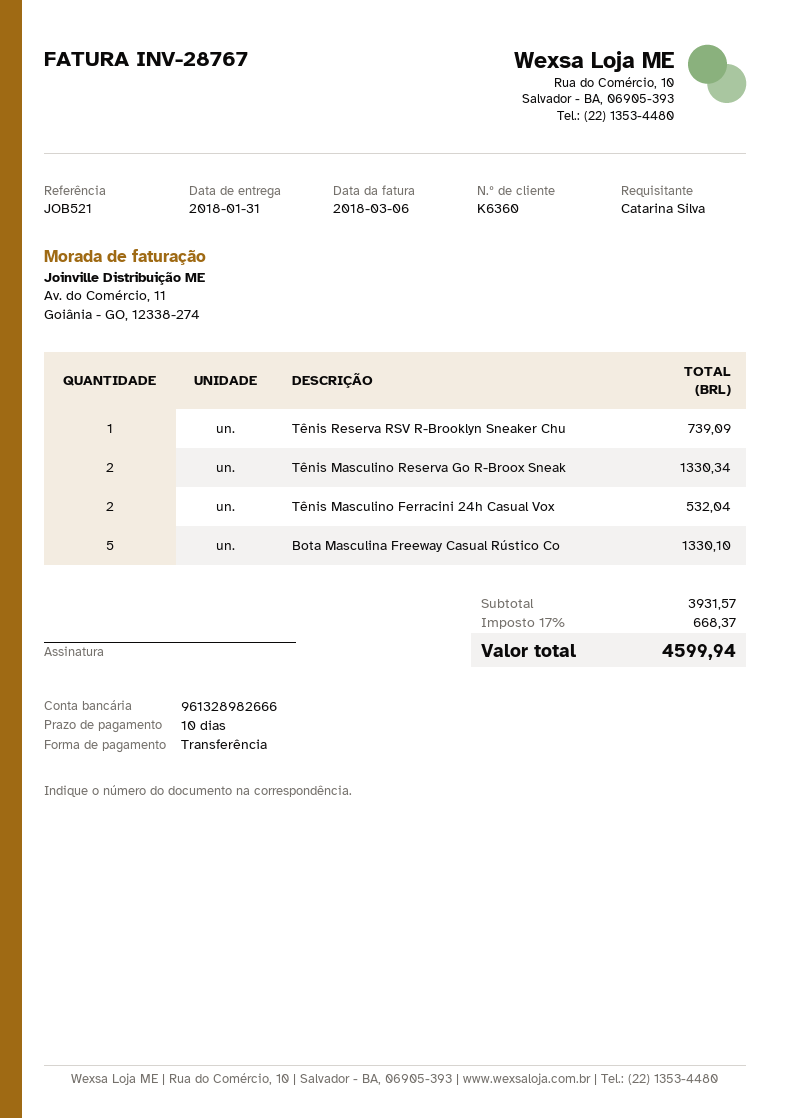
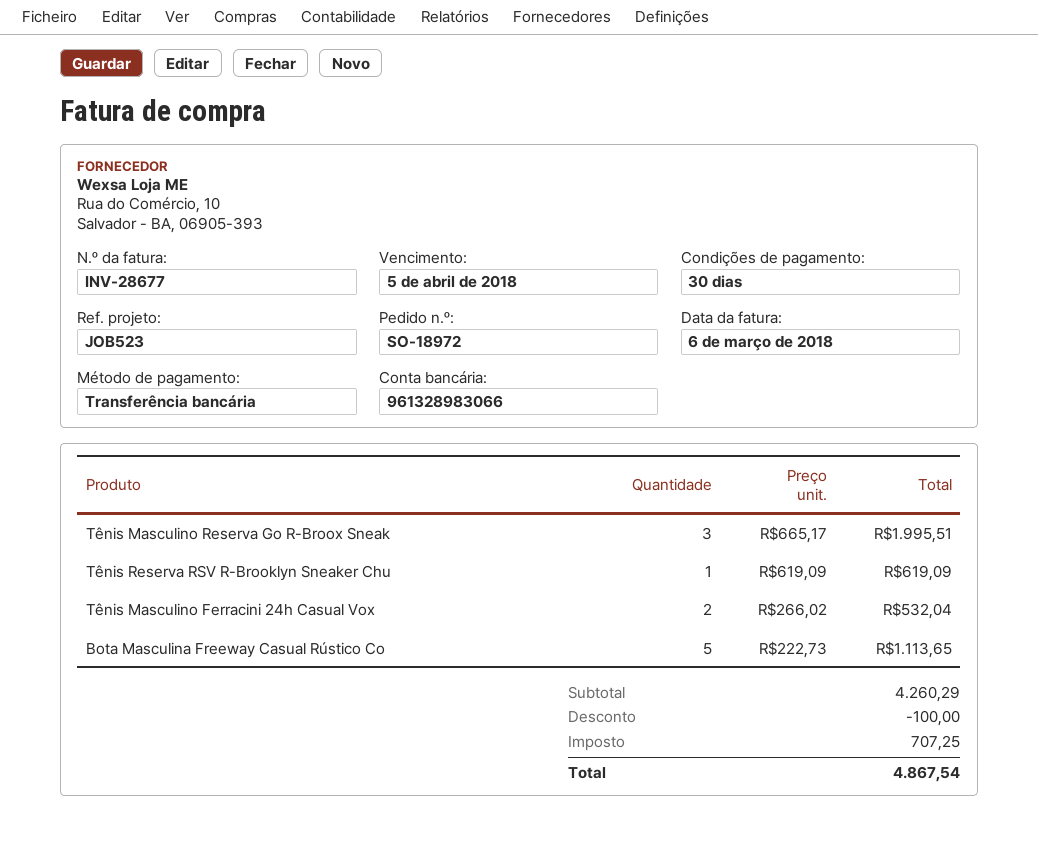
invoice number: INV-28767 -> INV-28677
payment terms: 10 days -> 30 days
reference: JOB521 -> JOB523
bank account: 961328982666 -> 961328983066
Tênis Reserva RSV R-Brooklyn Sneaker Chu: 1 for 739.09 -> 1 for 619.09
Tênis Masculino Reserva Go R-Broox Sneak: 2 for 1330.34 -> 3 for 1995.51
Bota Masculina Freeway Casual Rústico Co: 5 for 1330.10 -> 5 for 1113.65
subtotal: 3931.57 -> 4260.29
discount: none -> 100.00
tax: 668.37 -> 707.25
total: 4599.94 -> 4867.54

